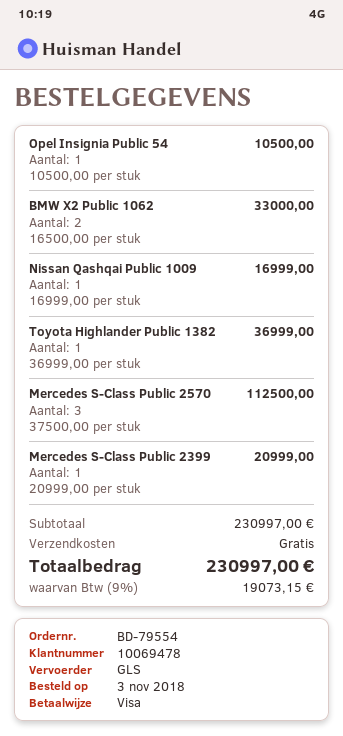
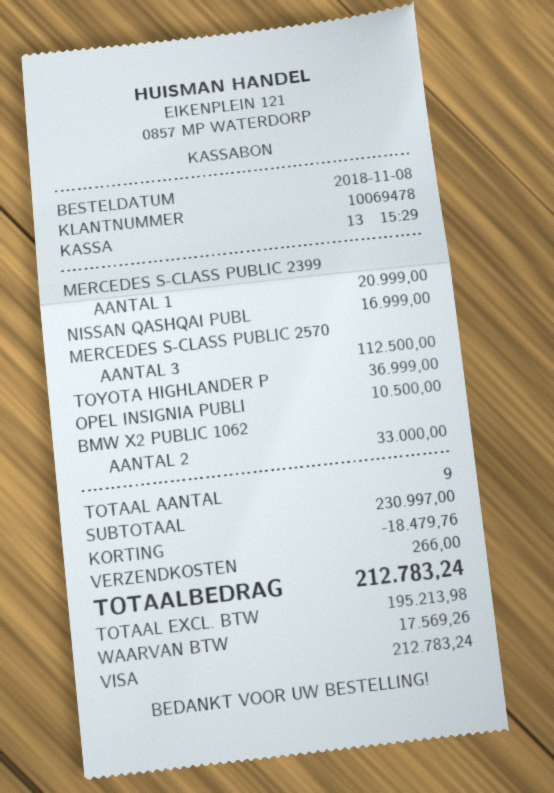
order date: 2018-11-03 -> 2018-11-08
discount: none -> 18479.76
shipping: 0.00 -> 266.00
tax: 19073.15 -> 17569.26
total: 230997.00 -> 212783.24

